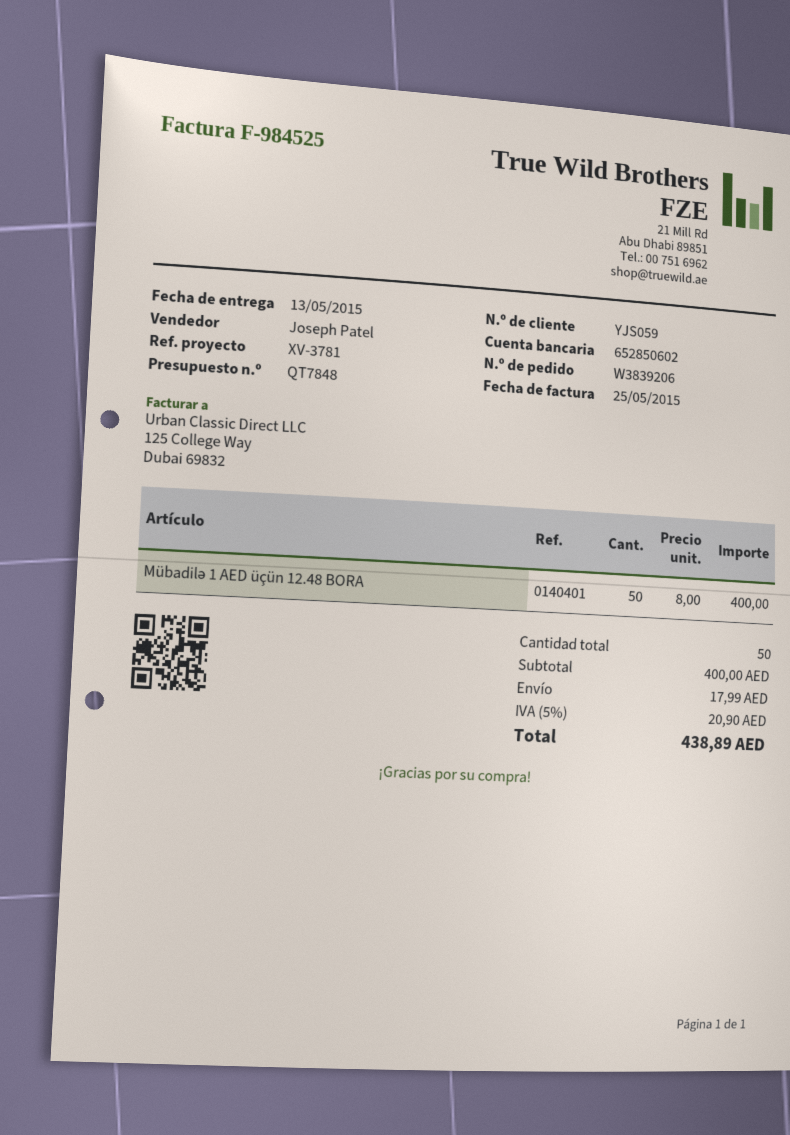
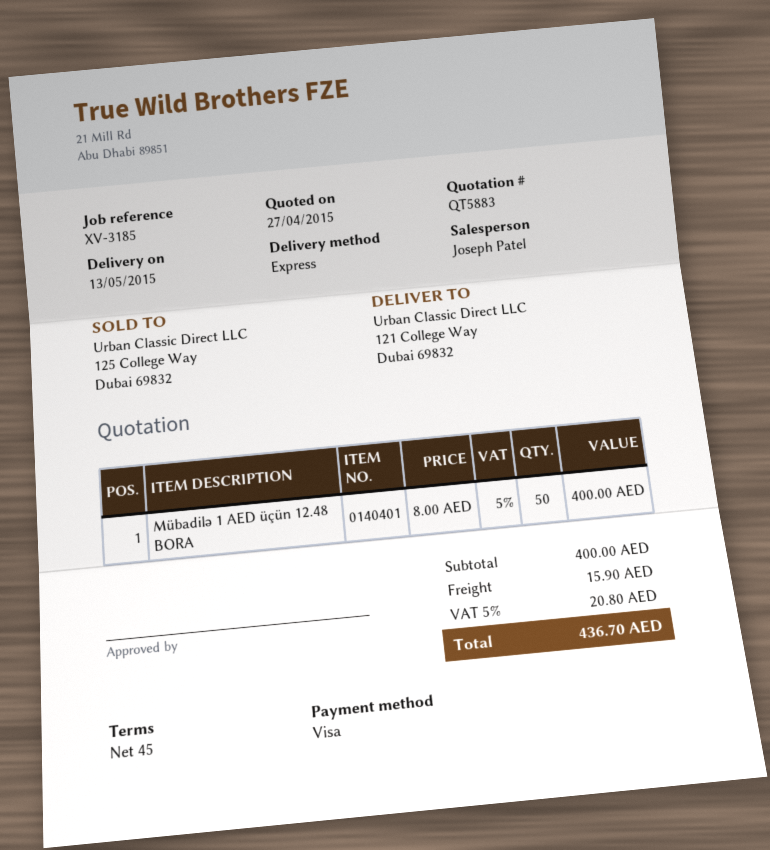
quote number: QT7848 -> QT5883
reference: XV-3781 -> XV-3185
shipping: 17.99 -> 15.90
tax: 5% = 20.90 -> 5% = 20.80
total: 438.89 -> 436.70

